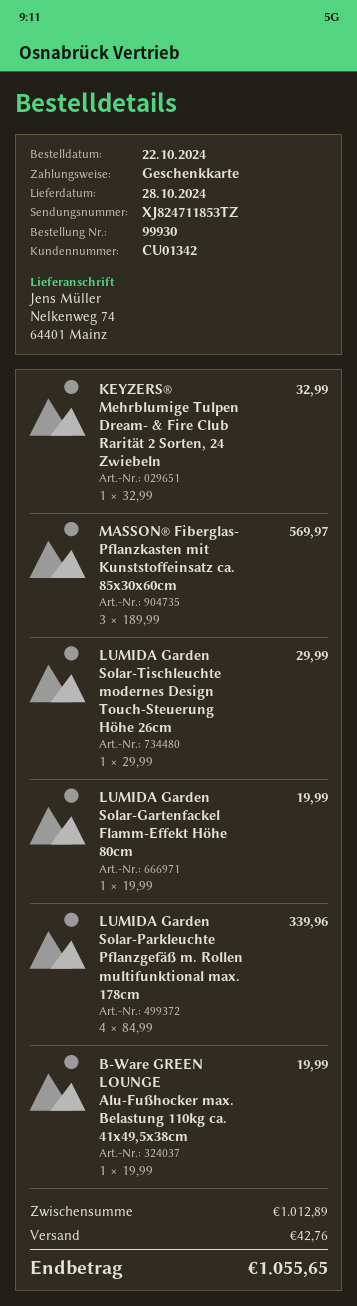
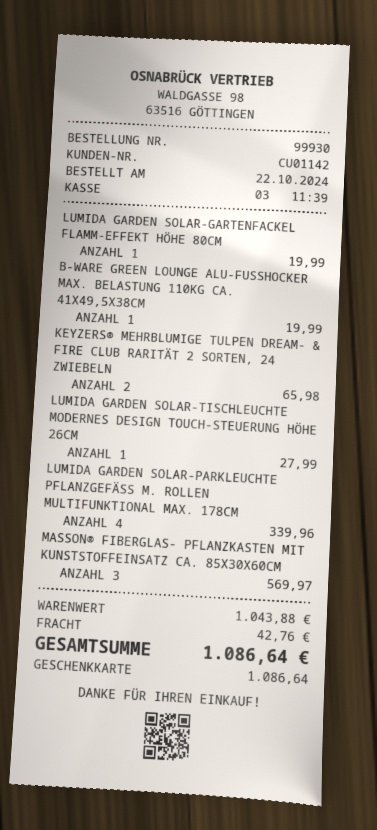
customer number: CU01342 -> CU01142
KEYZERS® Mehrblumige Tulpen Dream- & Fire Club Rarität 2 Sorten, 24 Zwiebeln: 1 for 32.99 -> 2 for 65.98
LUMIDA Garden Solar-Tischleuchte modernes Design Touch-Steuerung Höhe 26cm: 1 for 29.99 -> 1 for 27.99
subtotal: 1012.89 -> 1043.88
total: 1055.65 -> 1086.64

